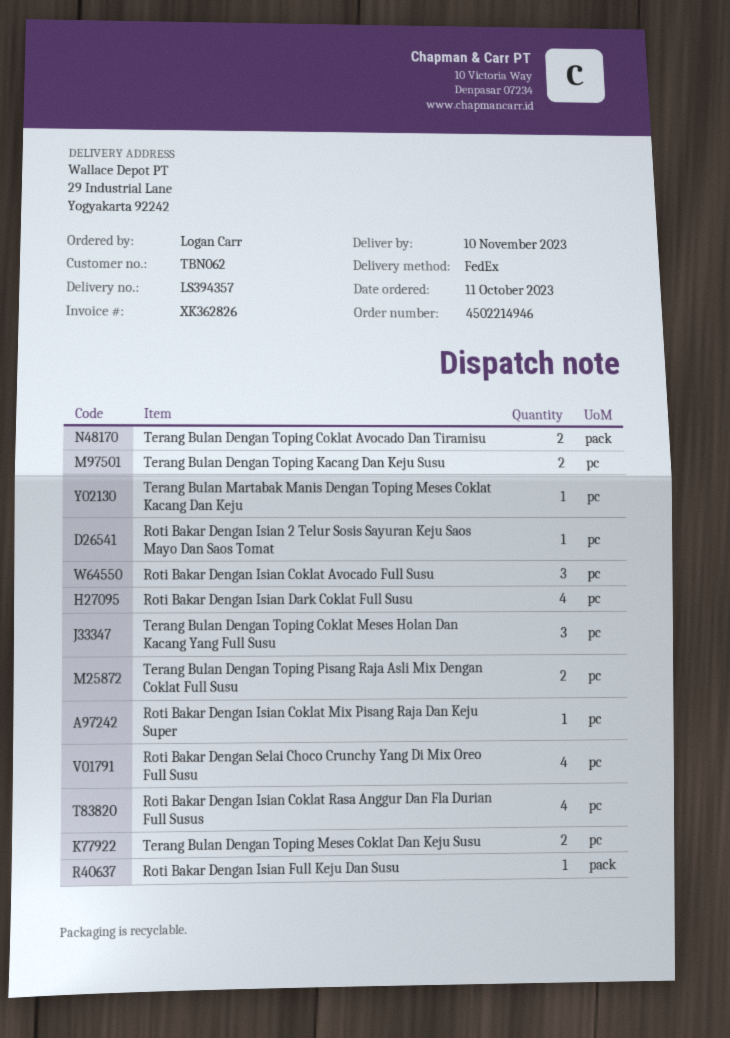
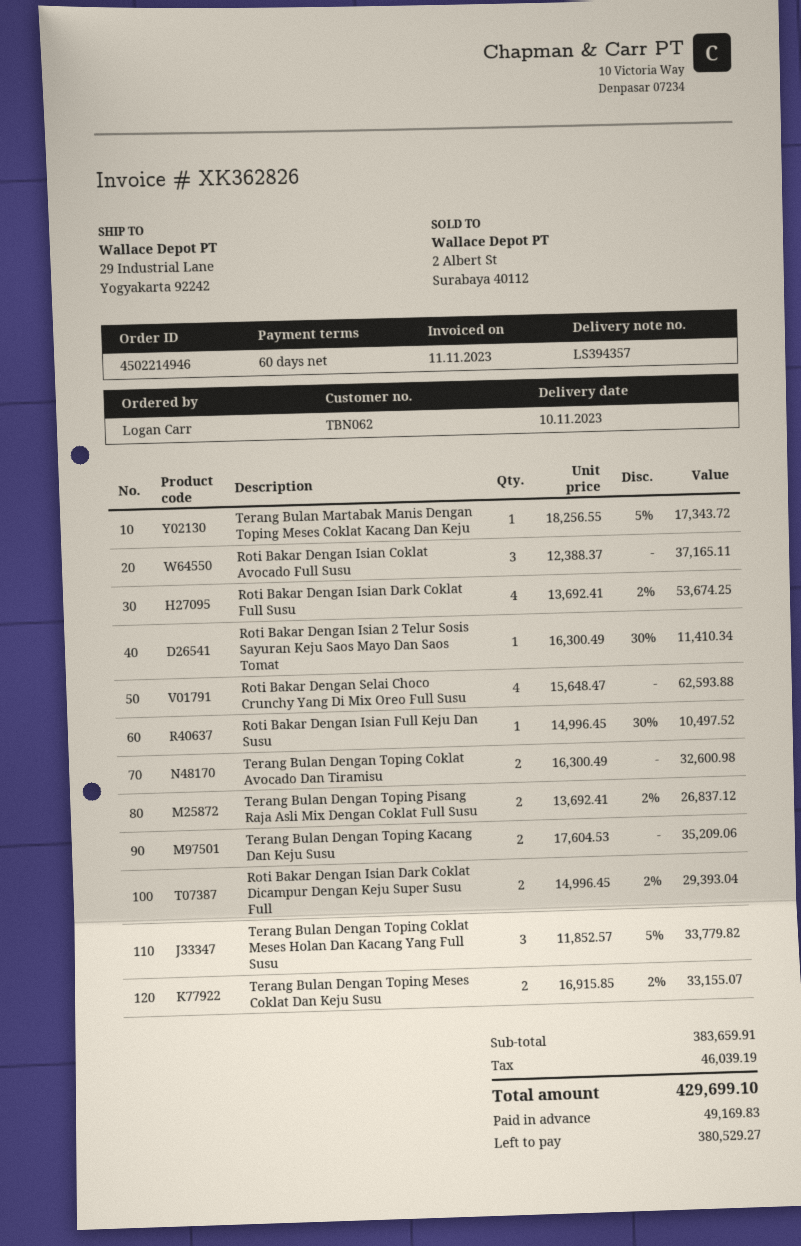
Roti Bakar Dengan Isian Coklat Mix Pisang Raja Dan Keju Super: 1 -> none
Roti Bakar Dengan Isian Coklat Rasa Anggur Dan Fla Durian Full Susus: 4 -> none
Roti Bakar Dengan Isian Dark Coklat Dicampur Dengan Keju Super Susu Full: none -> 2

